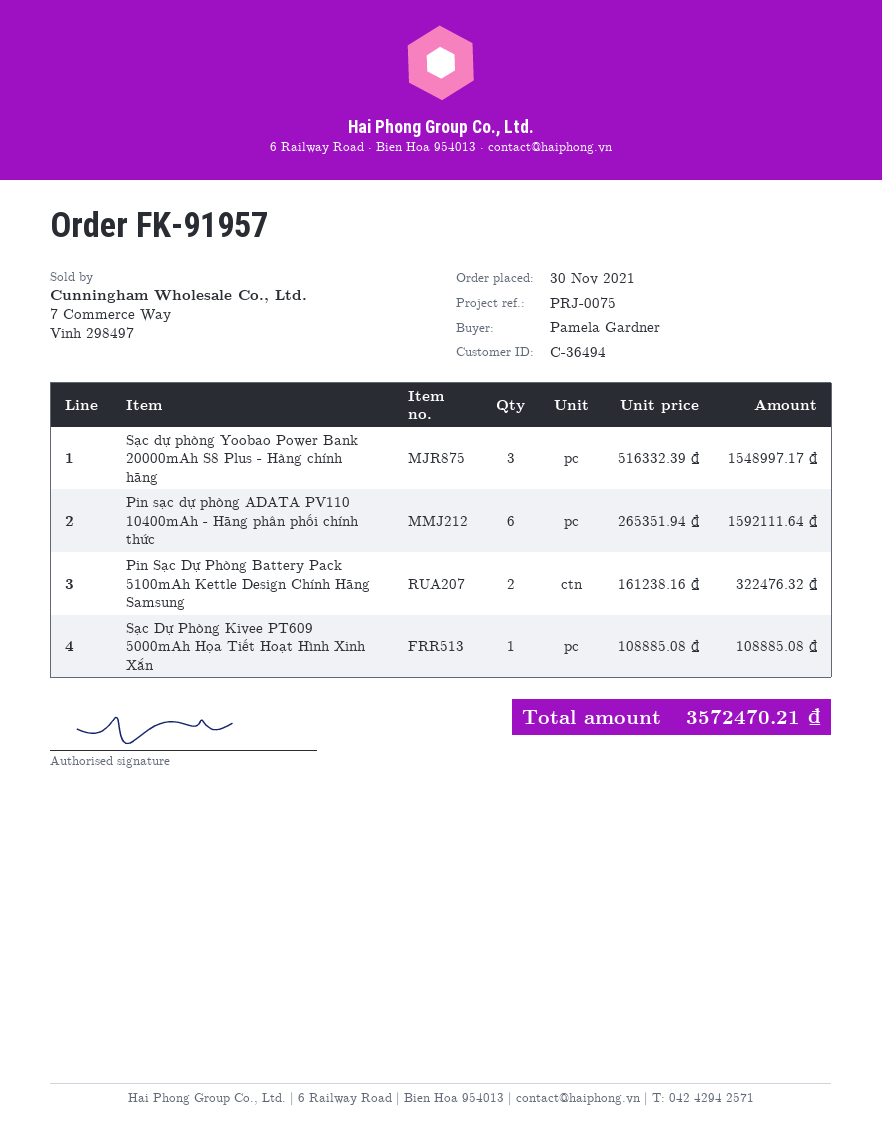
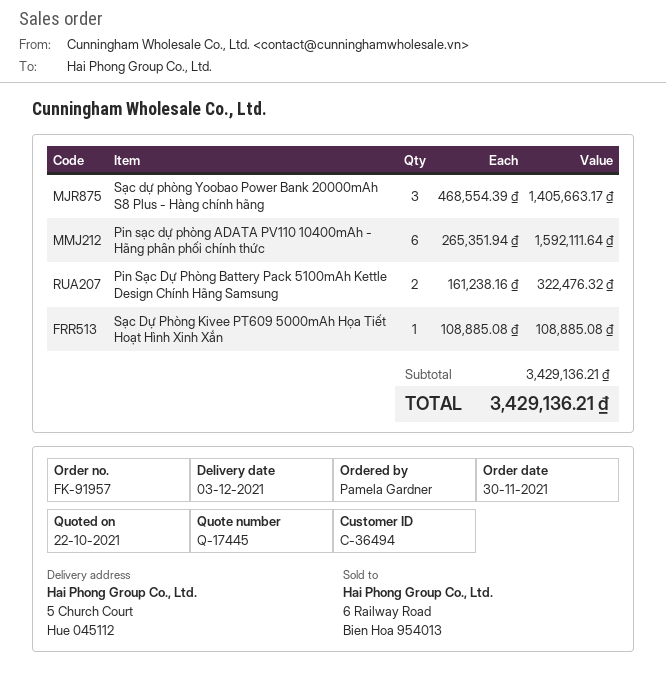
Sạc dự phòng Yoobao Power Bank 20000mAh S8 Plus - Hàng chính hãng: 3 x 516332.39 = 1548997.17 -> 3 x 468554.39 = 1405663.17
total: 3572470.21 -> 3429136.21

